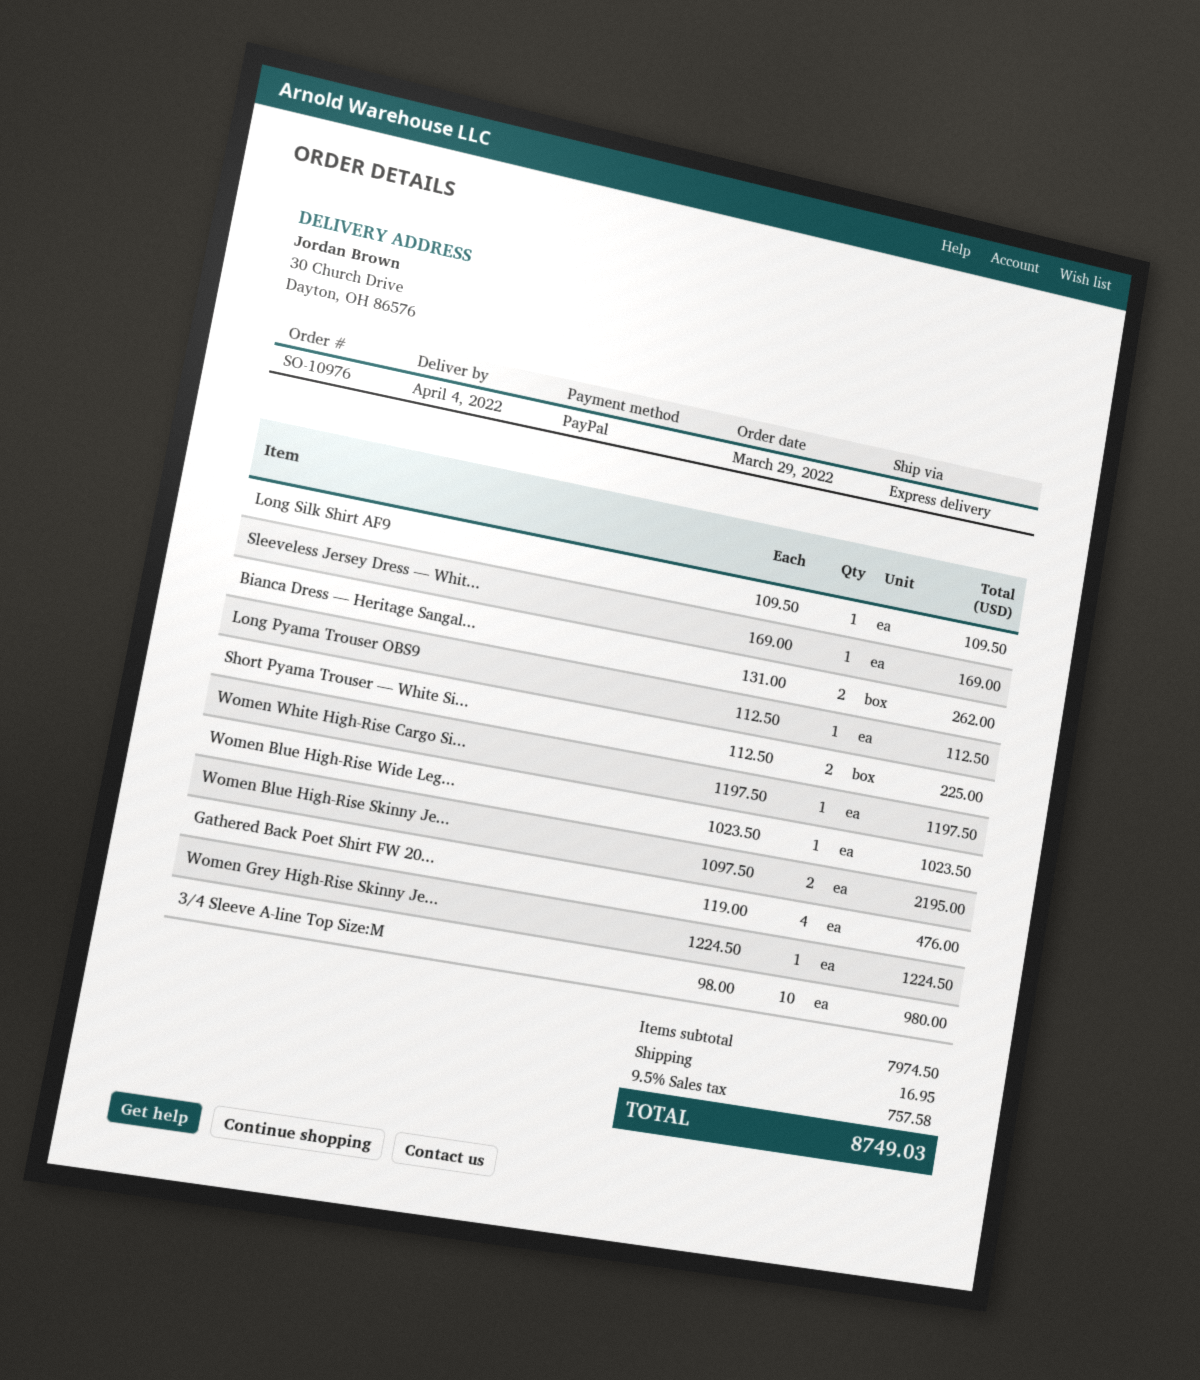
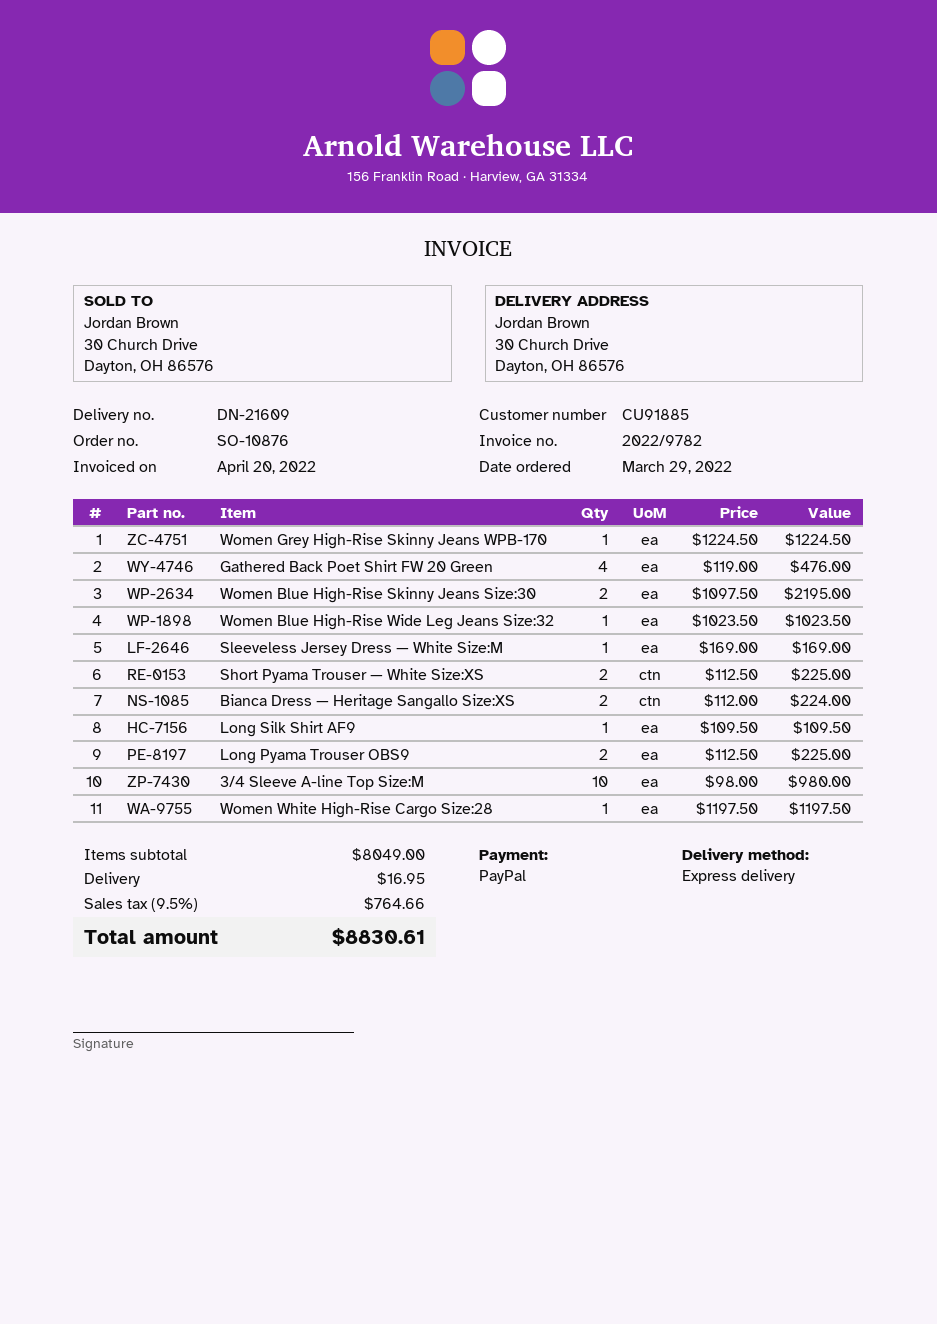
order number: SO-10976 -> SO-10876
Bianca Dress — Heritage Sangal...: 2 x 131.00 = 262.00 -> 2 x 112.00 = 224.00
Long Pyama Trouser OBS9: 1 x 112.50 = 112.50 -> 2 x 112.50 = 225.00
subtotal: 7974.50 -> 8049.00
tax: 9.5% = 757.58 -> 9.5% = 764.66
total: 8749.03 -> 8830.61

